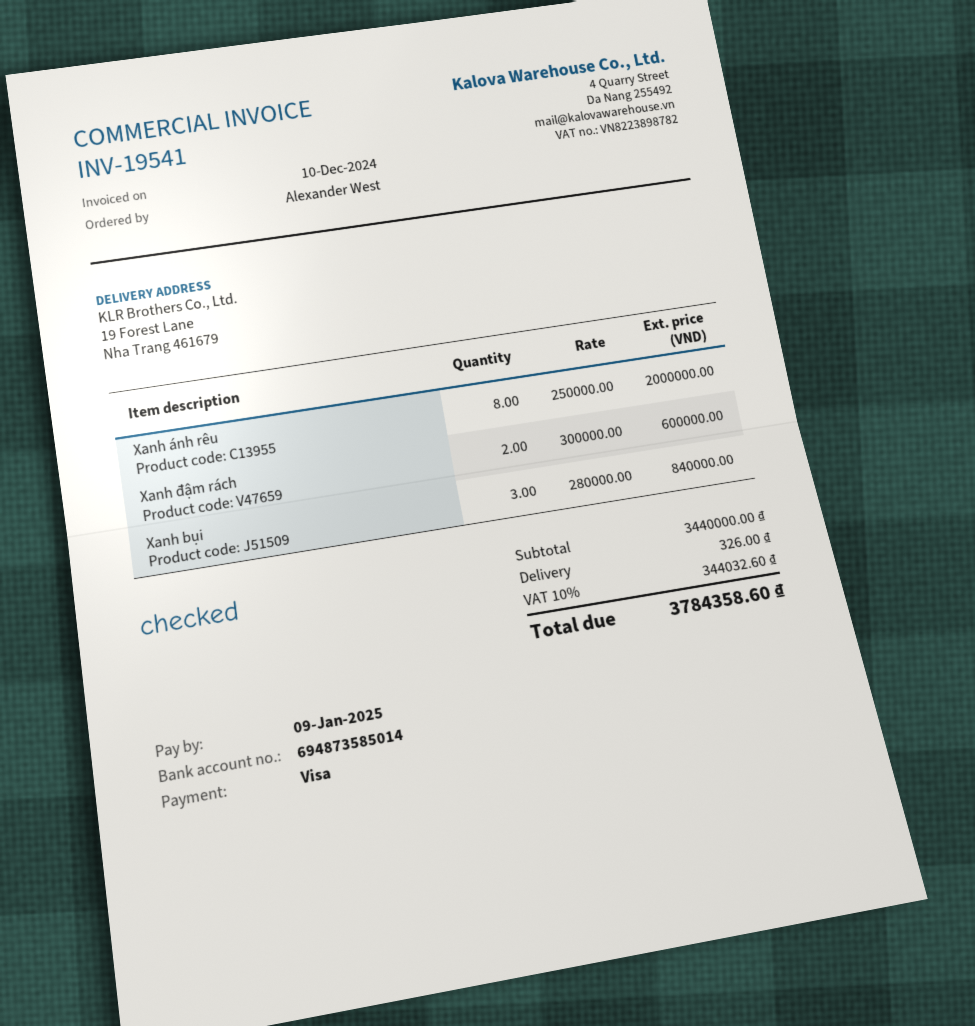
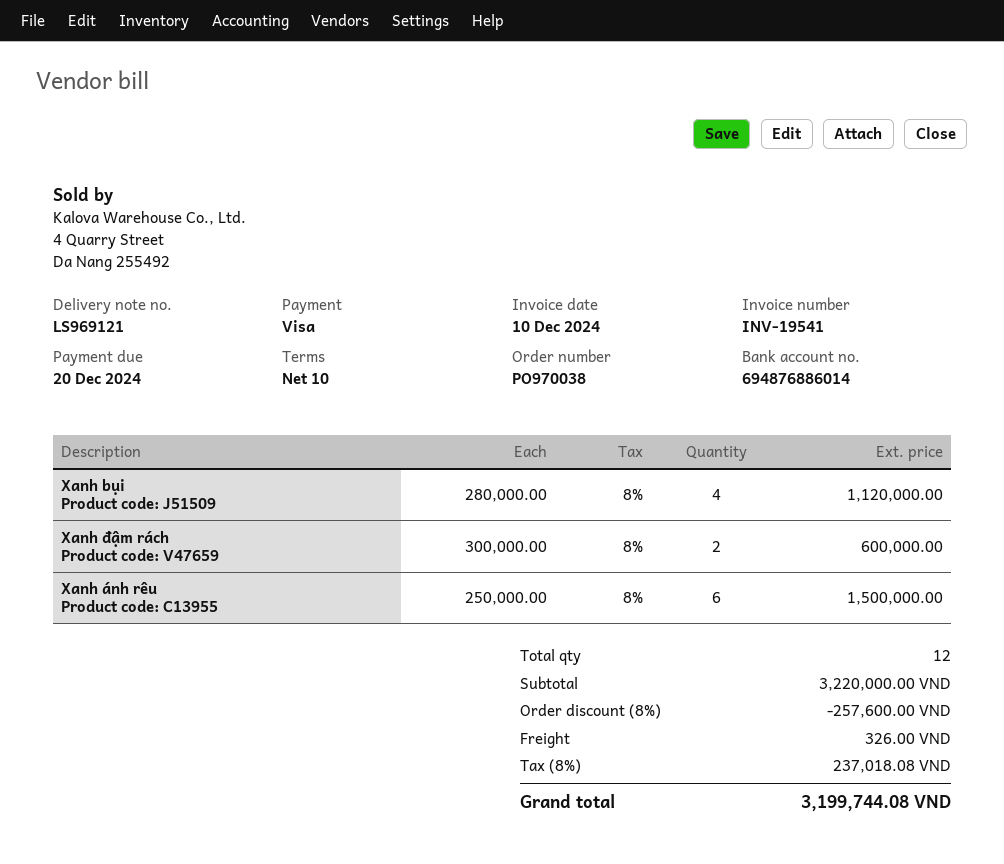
due date: 2025-01-09 -> 2024-12-20
bank account: 694873585014 -> 694876886014
Xanh ánh rêu: 8 x 250000.00 = 2000000.00 -> 6 x 250000.00 = 1500000.00
Xanh bụi: 3 x 280000.00 = 840000.00 -> 4 x 280000.00 = 1120000.00
subtotal: 3440000.00 -> 3220000.00
discount: none -> 8% = 257600.00
tax: 10% = 344032.60 -> 8% = 237018.08
total: 3784358.60 -> 3199744.08

